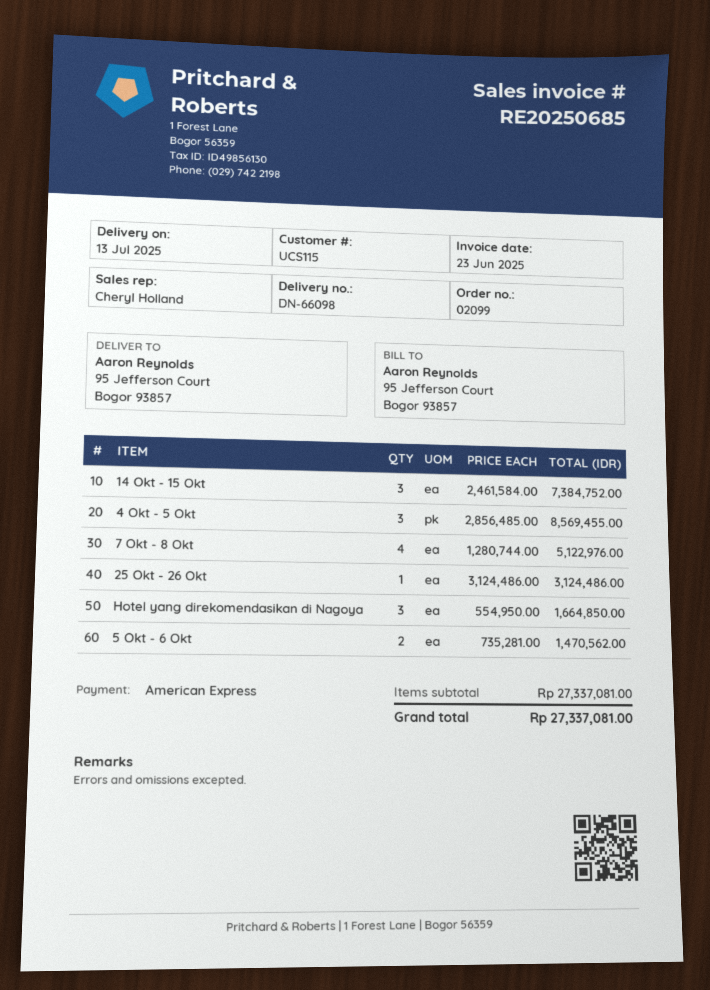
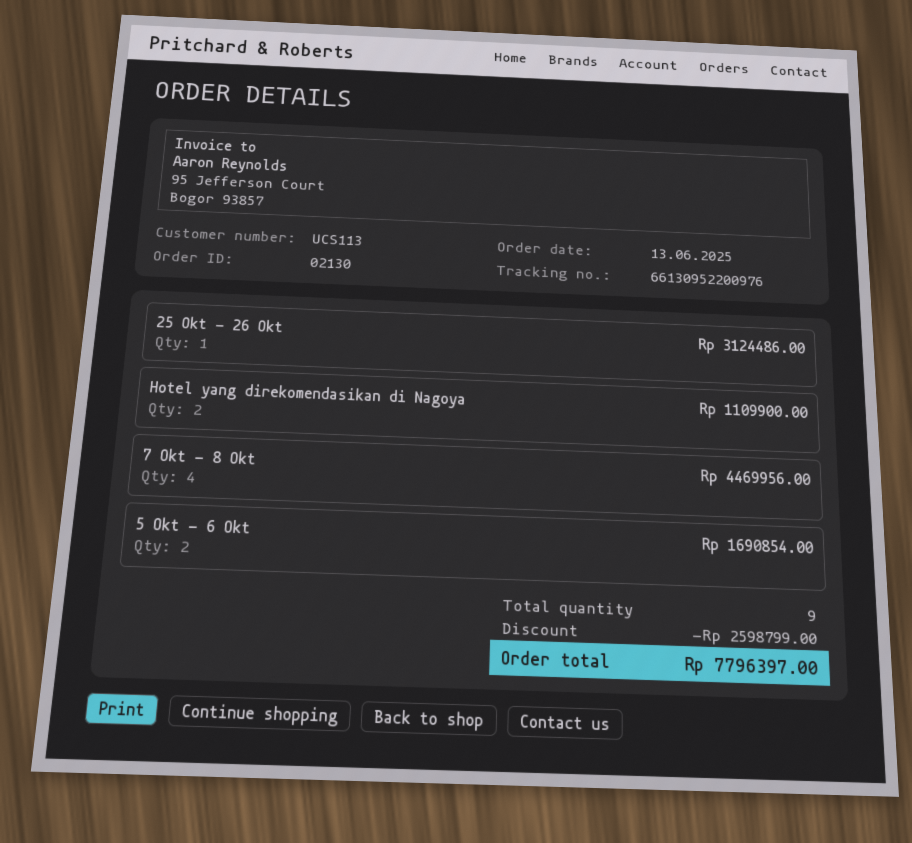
order number: 02099 -> 02130
customer number: UCS115 -> UCS113
14 Okt - 15 Okt: 3 for 7384752.00 -> none
4 Okt - 5 Okt: 3 for 8569455.00 -> none
7 Okt - 8 Okt: 4 for 5122976.00 -> 4 for 4469956.00
Hotel yang direkomendasikan di Nagoya: 3 for 1664850.00 -> 2 for 1109900.00
5 Okt - 6 Okt: 2 for 1470562.00 -> 2 for 1690854.00
discount: none -> 2598799.00
total: 27337081.00 -> 7796397.00

